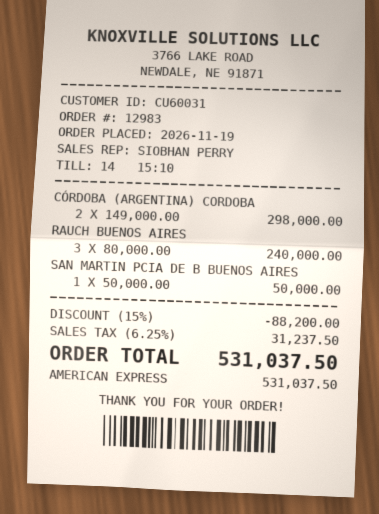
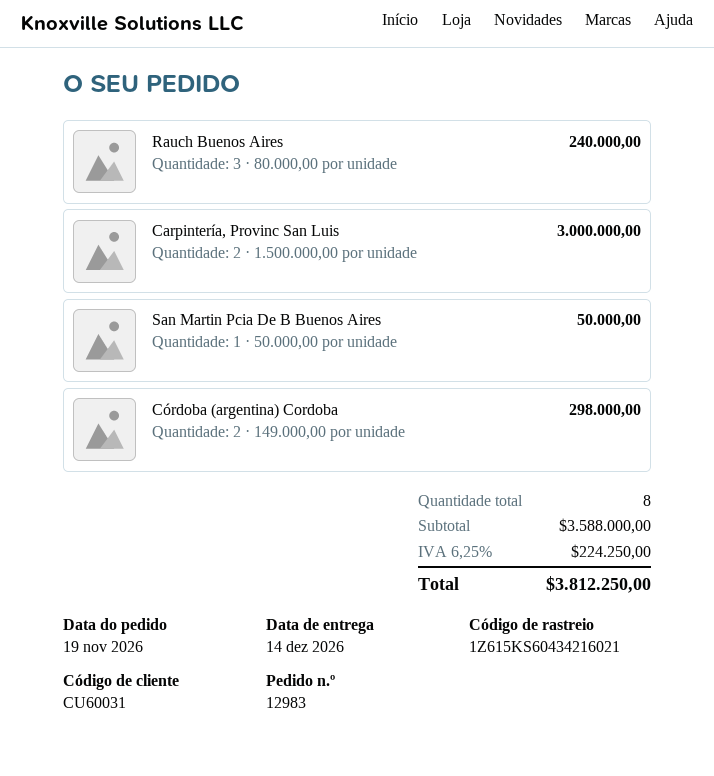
Carpintería, Provinc San Luis: none -> 2 x 1500000.00 = 3000000.00
discount: 15% = 88200.00 -> none
tax: 6.25% = 31237.50 -> 6.25% = 224250.00
total: 531037.50 -> 3812250.00

